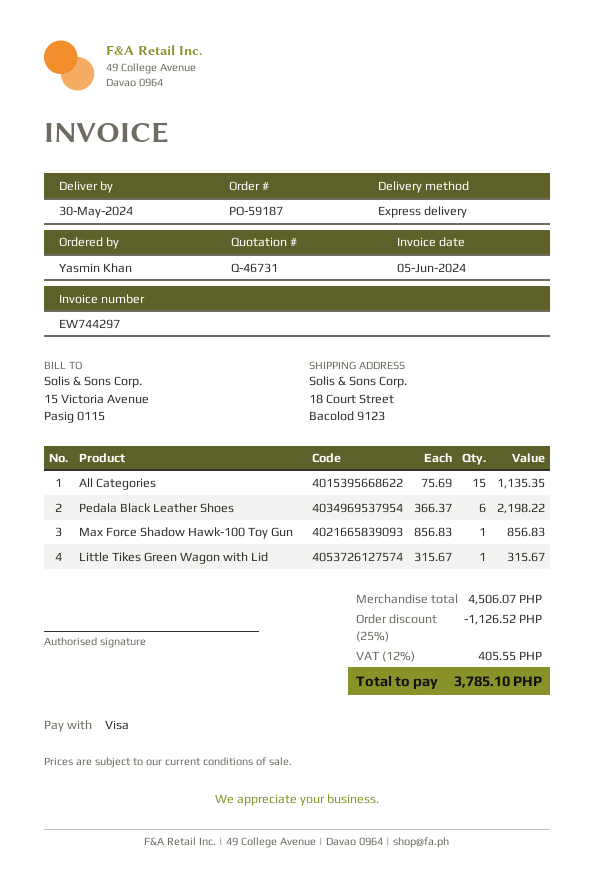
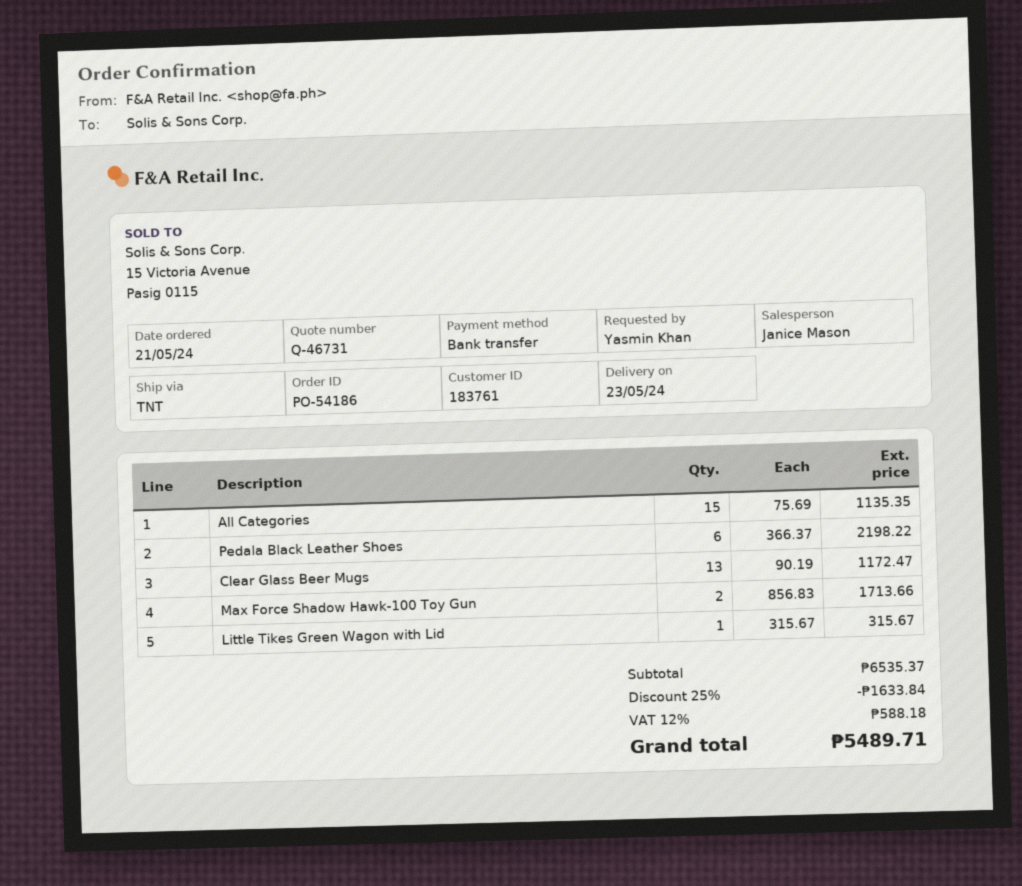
order number: PO-59187 -> PO-54186
delivery date: 2024-05-30 -> 2024-05-23
payment method: Visa -> bank transfer
shipping method: express -> TNT
Max Force Shadow Hawk-100 Toy Gun: 1 x 856.83 = 856.83 -> 2 x 856.83 = 1713.66
Clear Glass Beer Mugs: none -> 13 x 90.19 = 1172.47
subtotal: 4506.07 -> 6535.37
discount: 25% = 1126.52 -> 25% = 1633.84
tax: 12% = 405.55 -> 12% = 588.18
total: 3785.10 -> 5489.71

